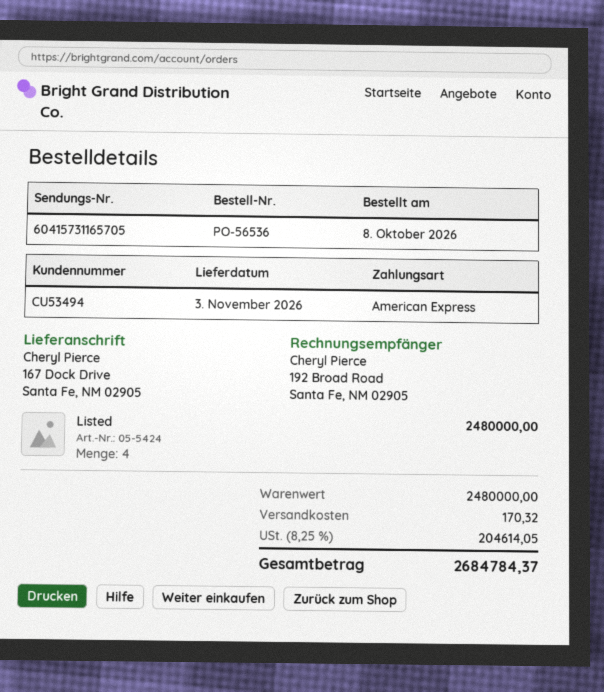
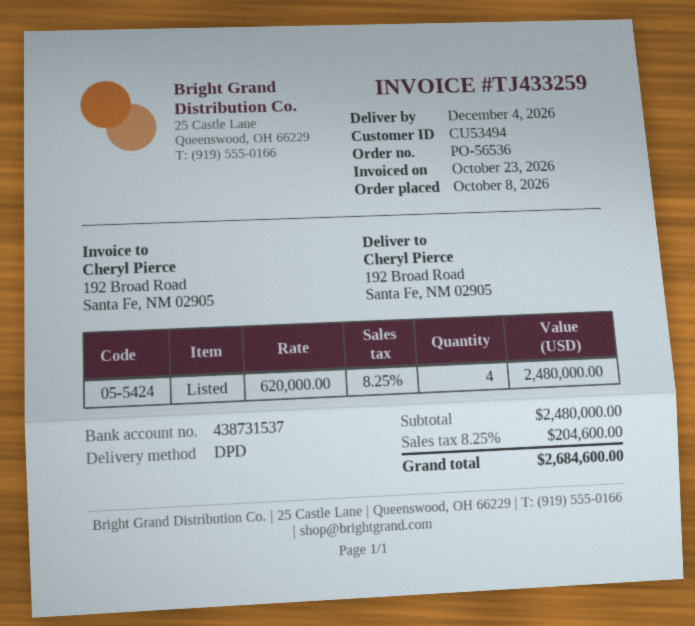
delivery date: 2026-11-03 -> 2026-12-04
ship to: 167 Dock Drive, Santa Fe, NM 02905 -> 192 Broad Road, Santa Fe, NM 02905
shipping: 170.32 -> none
tax: 8.25% = 204614.05 -> 8.25% = 204600.00
total: 2684784.37 -> 2684600.00

